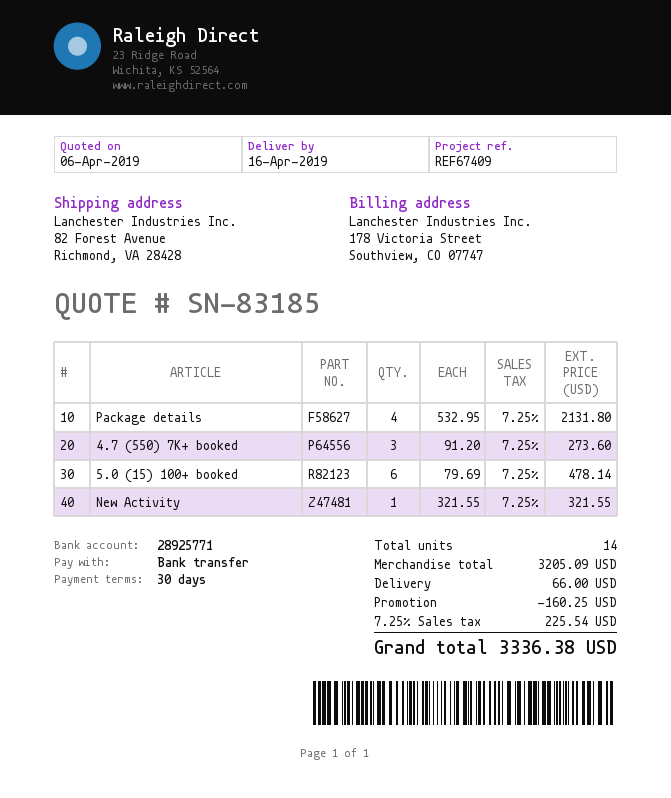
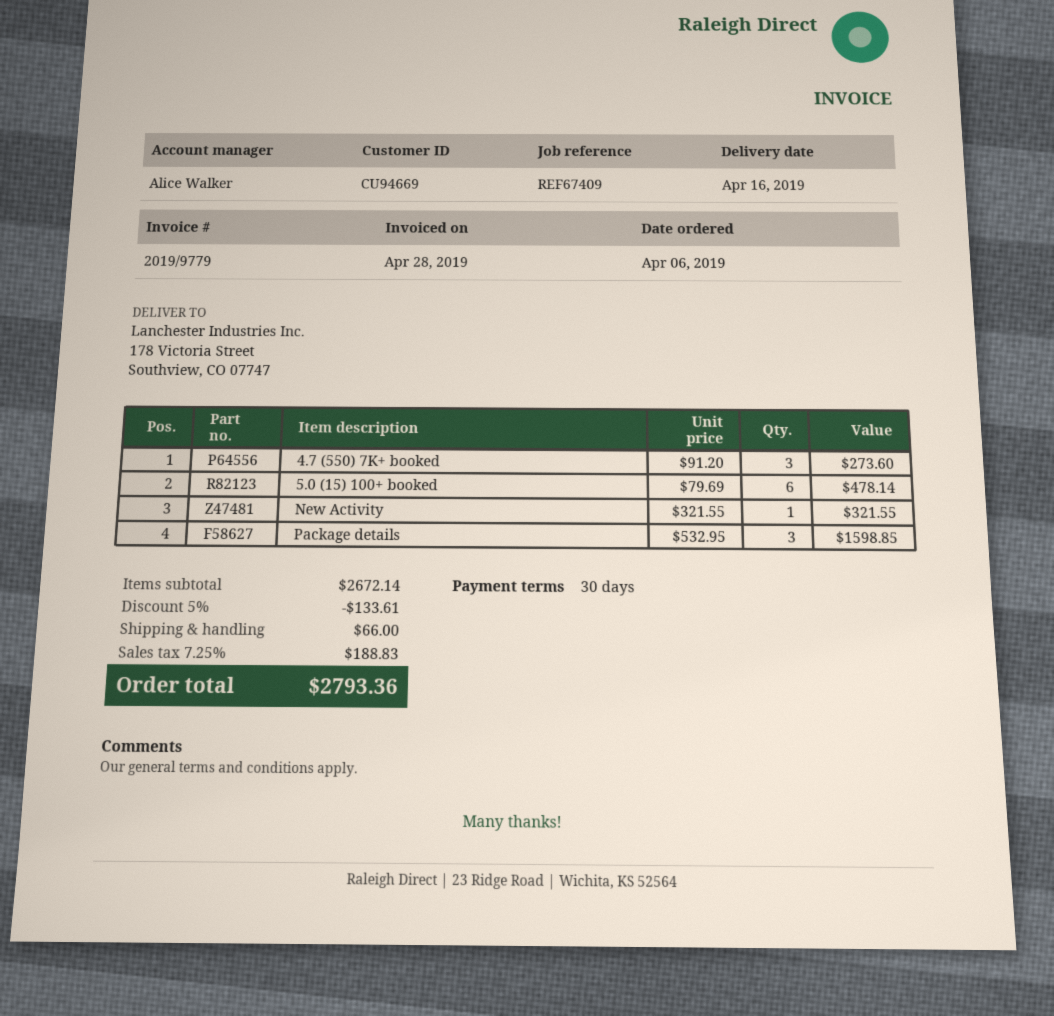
ship to: 82 Forest Avenue, Richmond, VA 28428 -> 178 Victoria Street, Southview, CO 07747
Package details: 4 x 532.95 = 2131.80 -> 3 x 532.95 = 1598.85
subtotal: 3205.09 -> 2672.14
discount: 160.25 -> 133.61
tax: 7.25% = 225.54 -> 7.25% = 188.83
total: 3336.38 -> 2793.36

